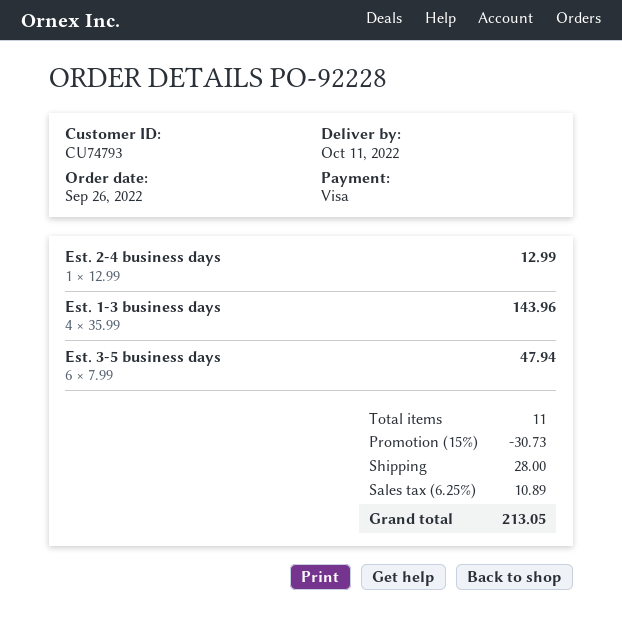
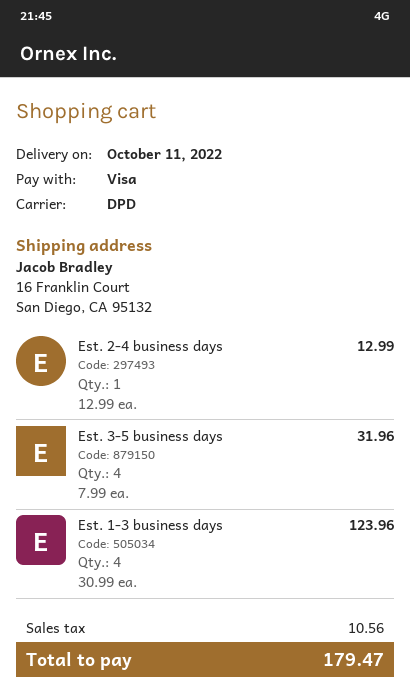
Est. 1-3 business days: 4 x 35.99 = 143.96 -> 4 x 30.99 = 123.96
Est. 3-5 business days: 6 x 7.99 = 47.94 -> 4 x 7.99 = 31.96
discount: 15% = 30.73 -> none
shipping: 28.00 -> none
tax: 10.89 -> 10.56
total: 213.05 -> 179.47

